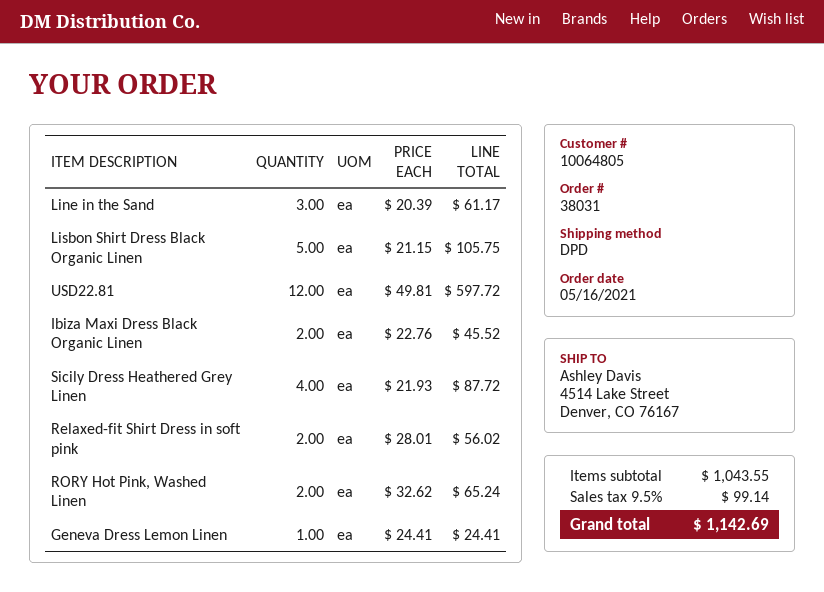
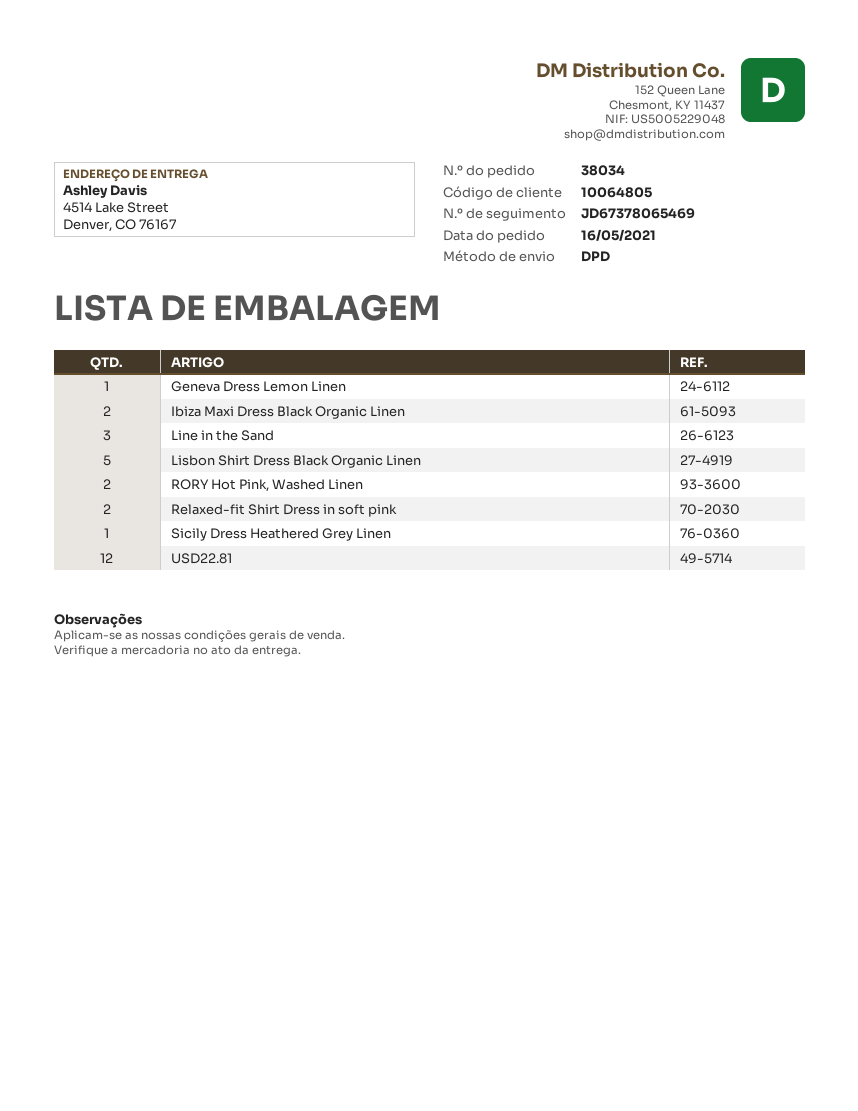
order number: 38031 -> 38034
Sicily Dress Heathered Grey Linen: 4 -> 1

